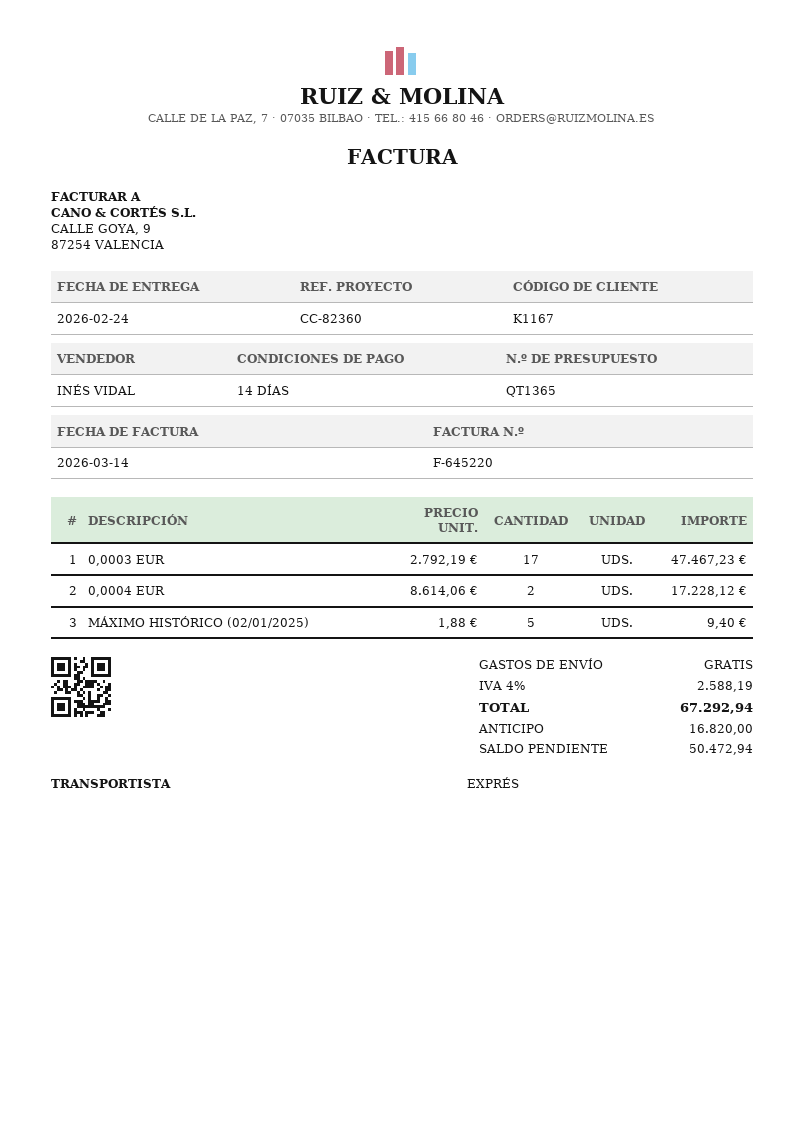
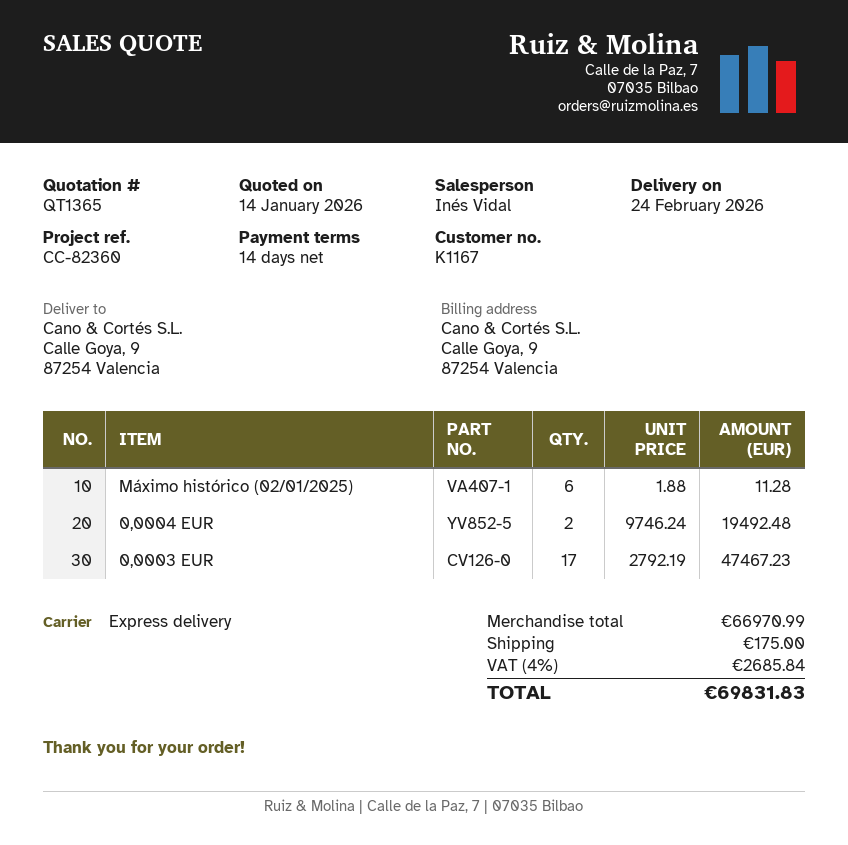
0,0004 EUR: 2 x 8614.06 = 17228.12 -> 2 x 9746.24 = 19492.48
MÁXIMO HISTÓRICO (02/01/2025): 5 x 1.88 = 9.40 -> 6 x 1.88 = 11.28
shipping: 0.00 -> 175.00
tax: 4% = 2588.19 -> 4% = 2685.84
total: 67292.94 -> 69831.83

